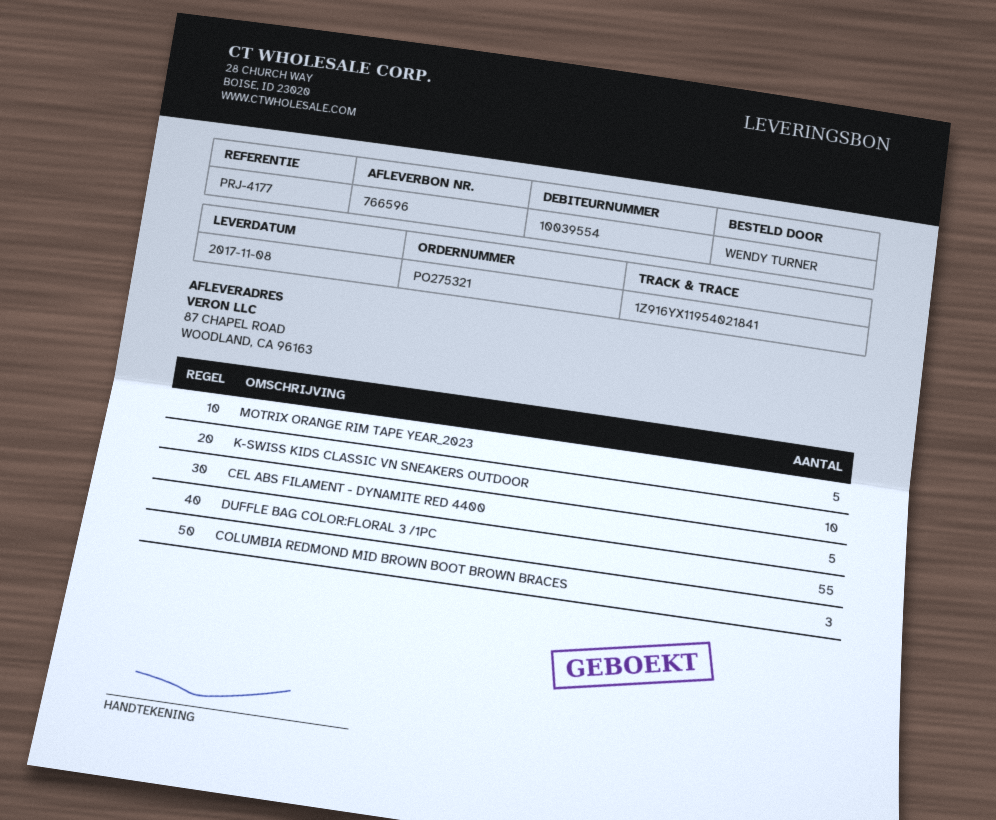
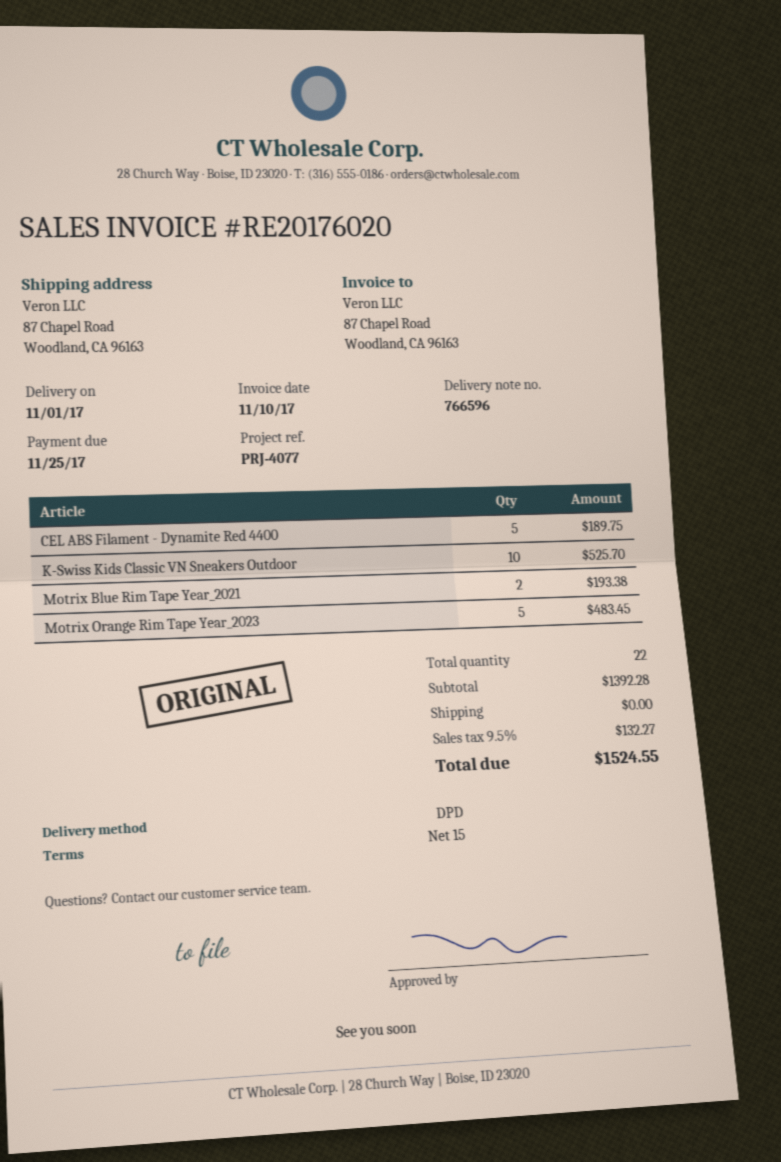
delivery date: 2017-11-08 -> 2017-11-01
reference: PRJ-4177 -> PRJ-4077
DUFFLE BAG COLOR:FLORAL 3 /1PC: 55 -> none
COLUMBIA REDMOND MID BROWN BOOT BROWN BRACES: 3 -> none
Motrix Blue Rim Tape Year_2021: none -> 2

